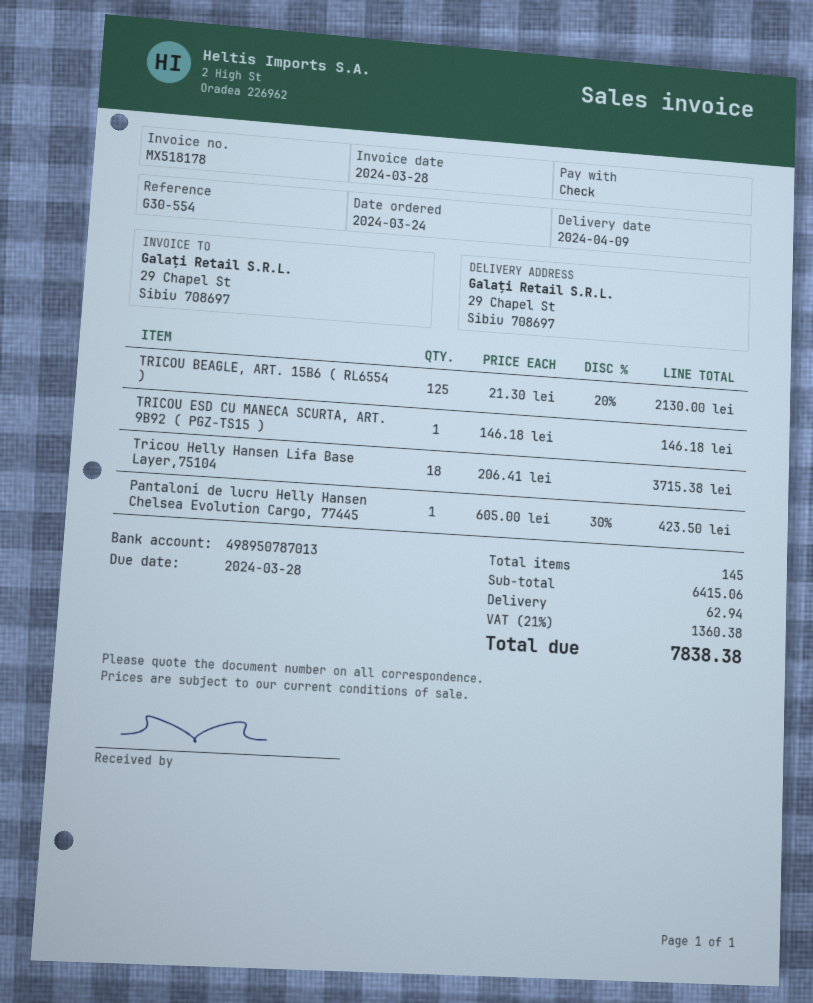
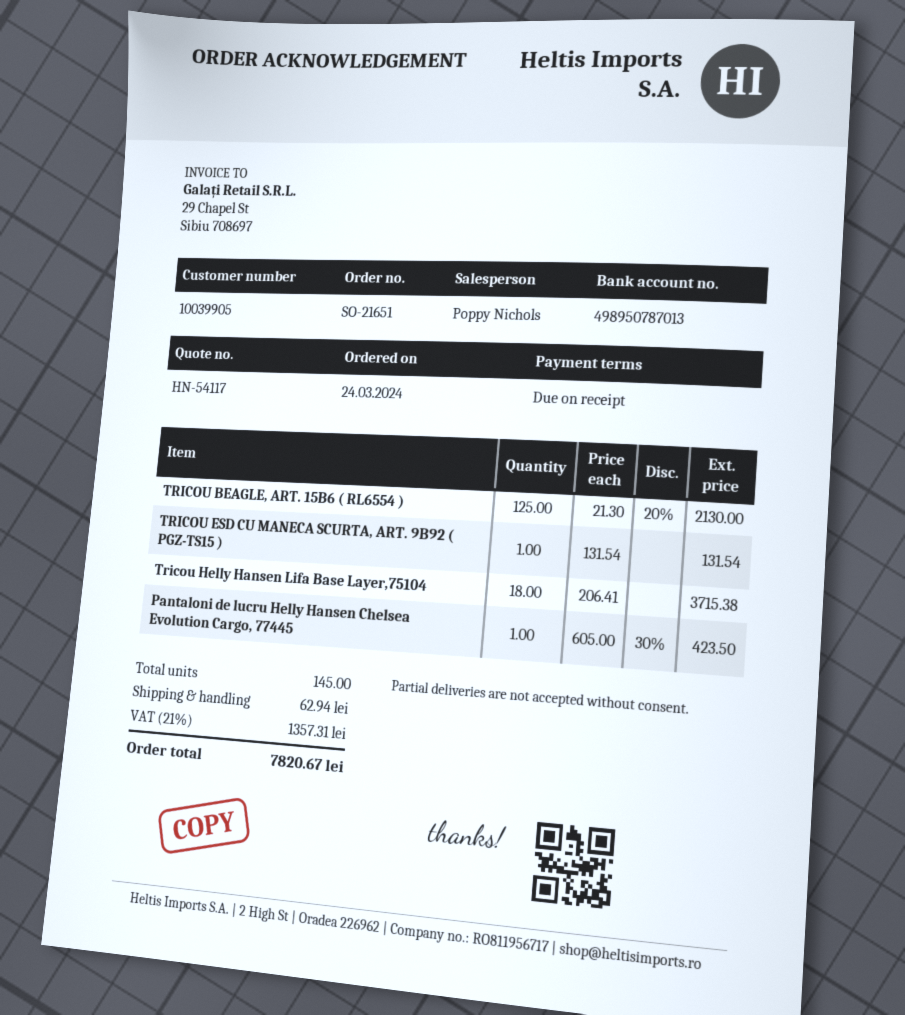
TRICOU ESD CU MANECA SCURTA, ART. 9B92 ( PGZ-TS15 ): 1 x 146.18 = 146.18 -> 1 x 131.54 = 131.54
tax: 21% = 1360.38 -> 21% = 1357.31
total: 7838.38 -> 7820.67

